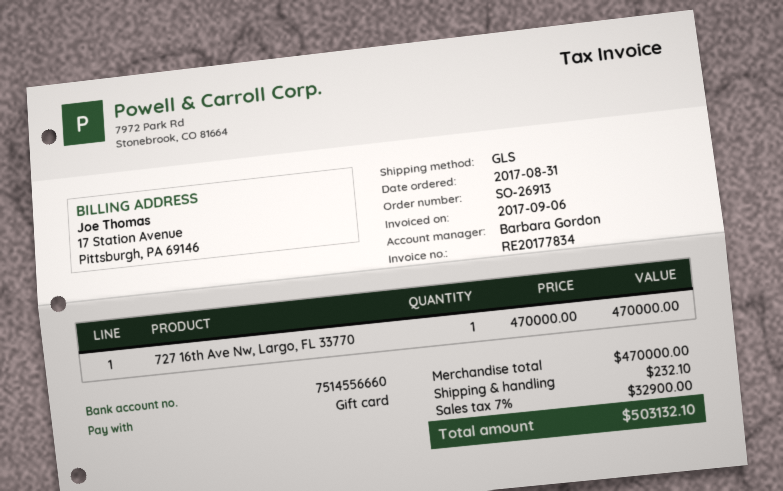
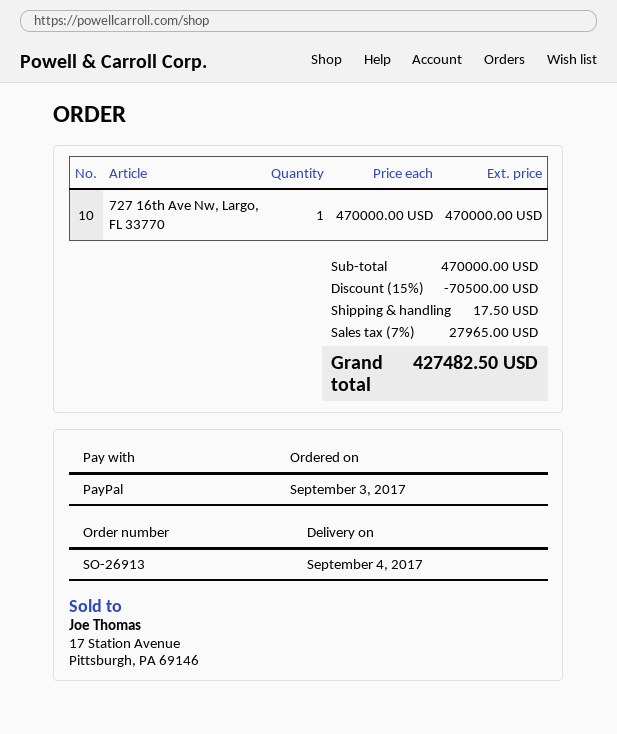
order date: 2017-08-31 -> 2017-09-03
payment method: gift card -> PayPal
discount: none -> 15% = 70500.00
shipping: 232.10 -> 17.50
tax: 7% = 32900.00 -> 7% = 27965.00
total: 503132.10 -> 427482.50

